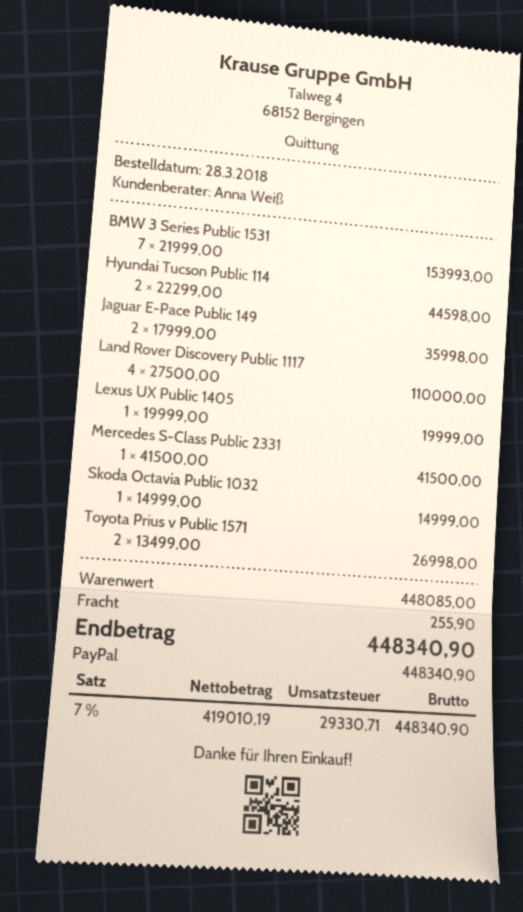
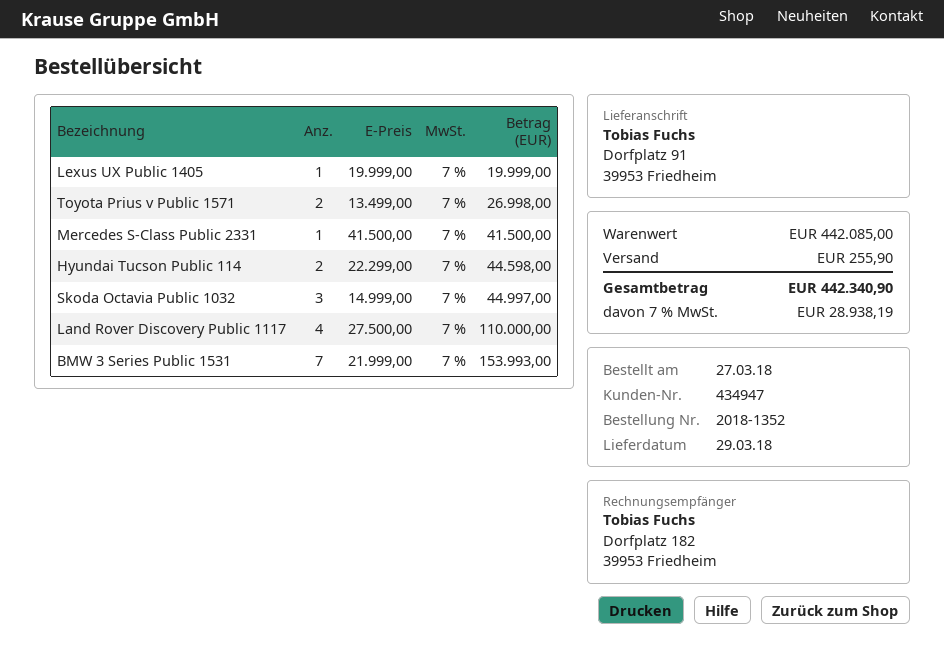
order date: 2018-03-28 -> 2018-03-27
Jaguar E-Pace Public 149: 2 x 17999.00 = 35998.00 -> none
Skoda Octavia Public 1032: 1 x 14999.00 = 14999.00 -> 3 x 14999.00 = 44997.00
subtotal: 448085.00 -> 442085.00
tax: 7% = 29330.71 -> 7% = 28938.19
total: 448340.90 -> 442340.90

